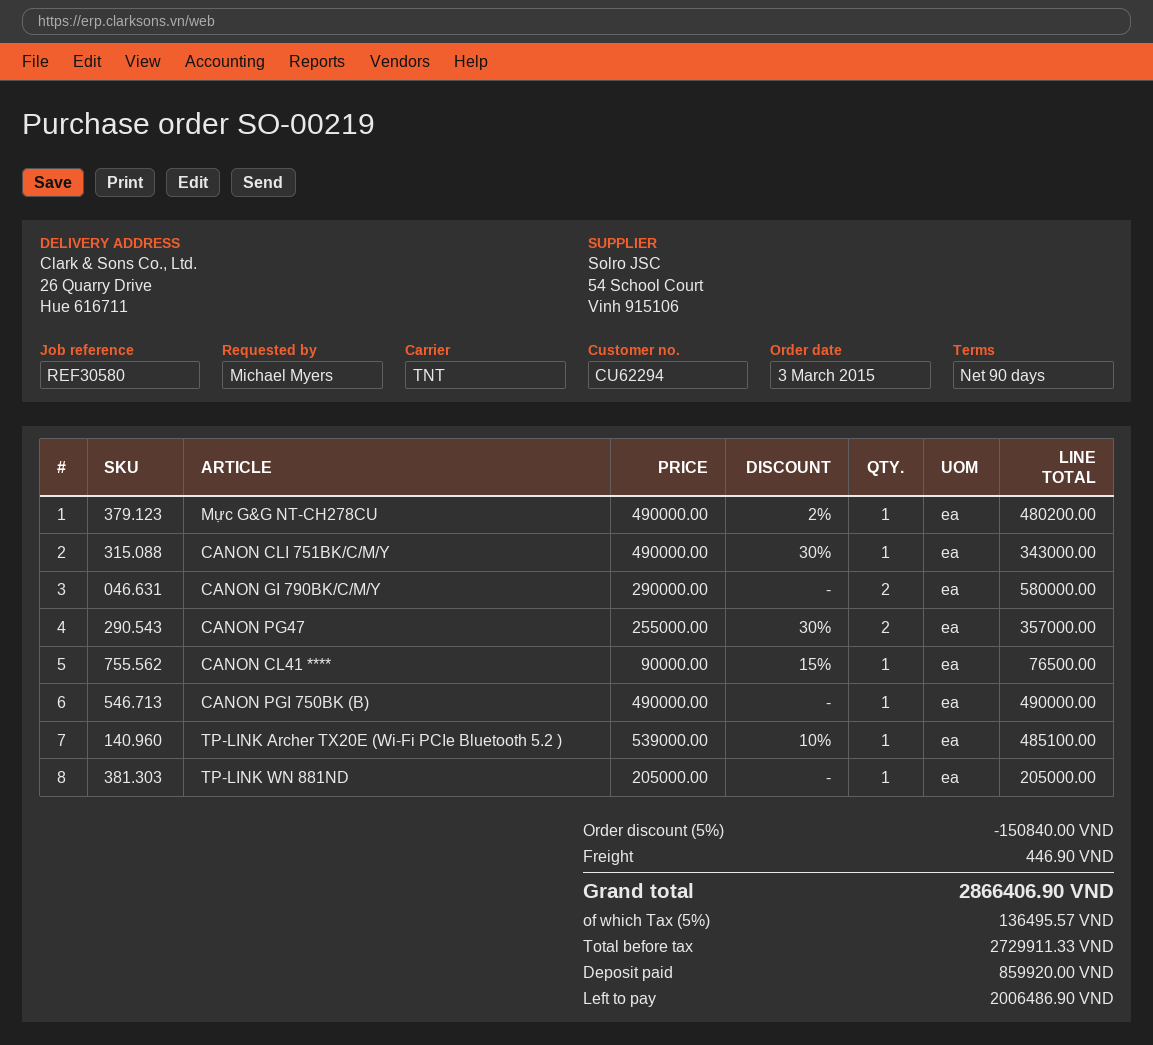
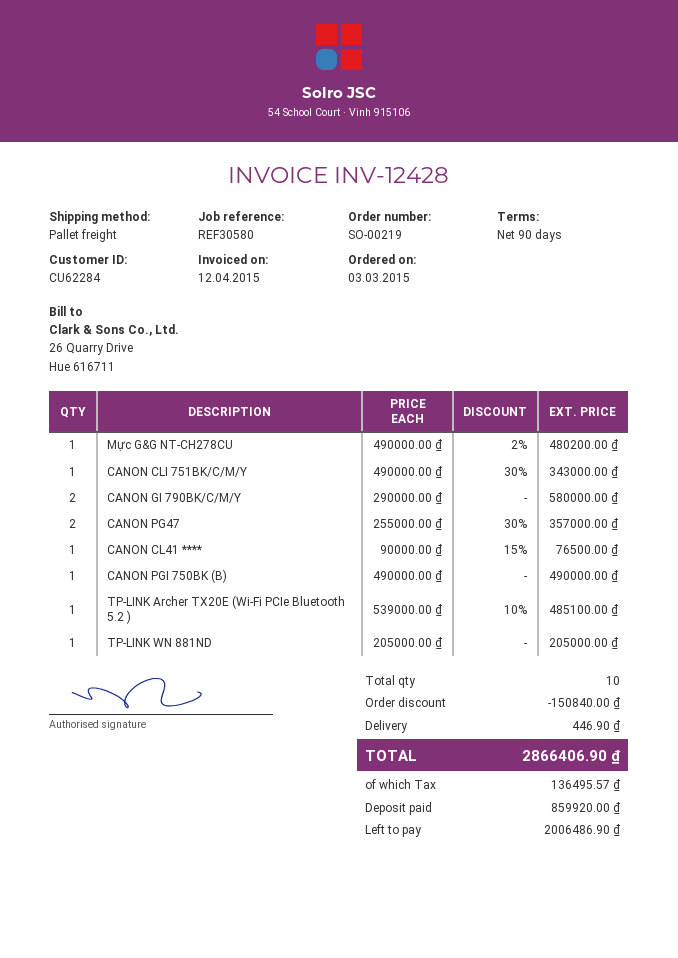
customer number: CU62294 -> CU62284
shipping method: TNT -> pallet freight

